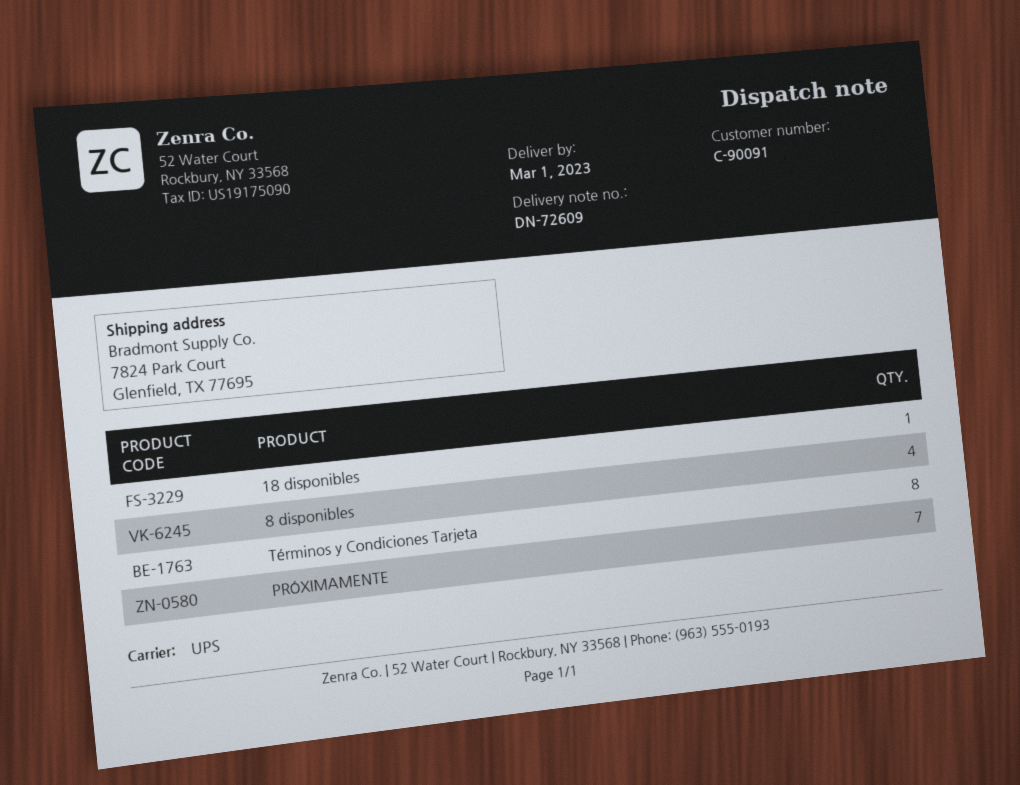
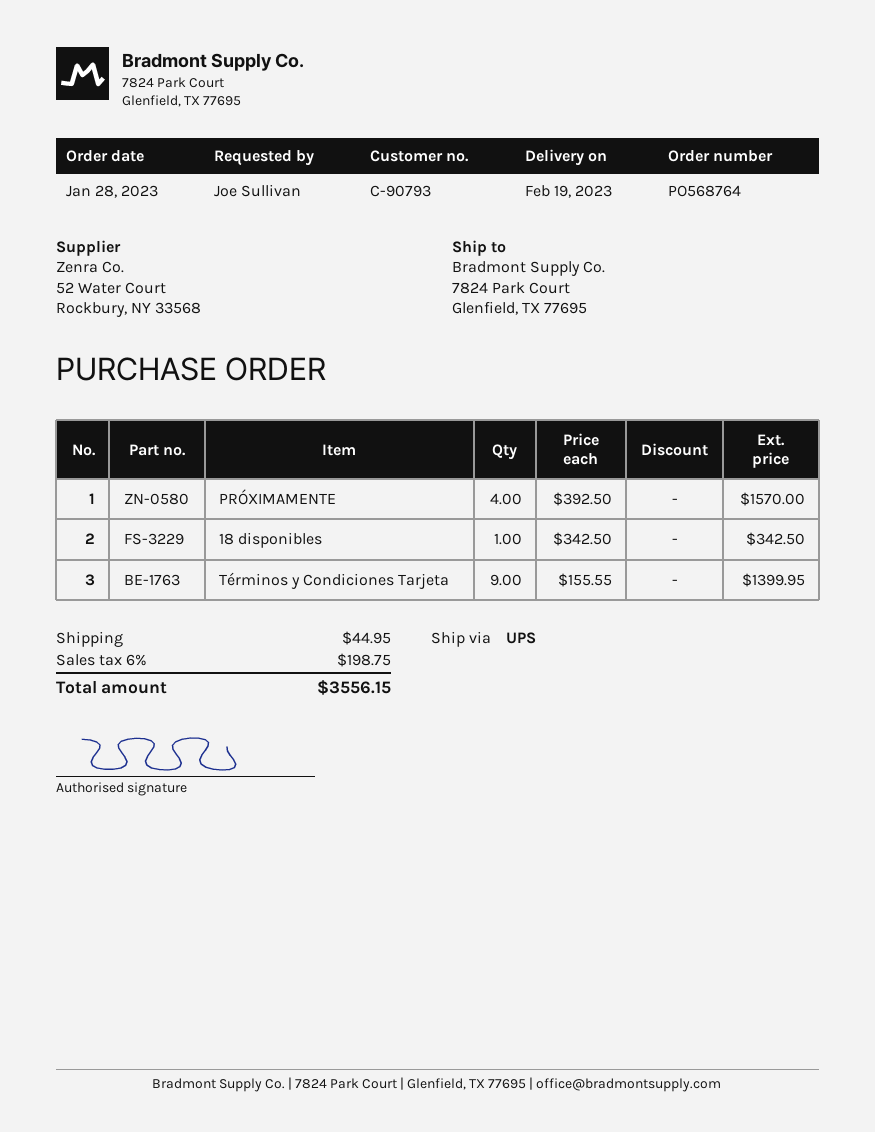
delivery date: 2023-03-01 -> 2023-02-19
customer number: C-90091 -> C-90793
8 disponibles: 4 -> none
Términos y Condiciones Tarjeta: 8 -> 9
PRÓXIMAMENTE: 7 -> 4

